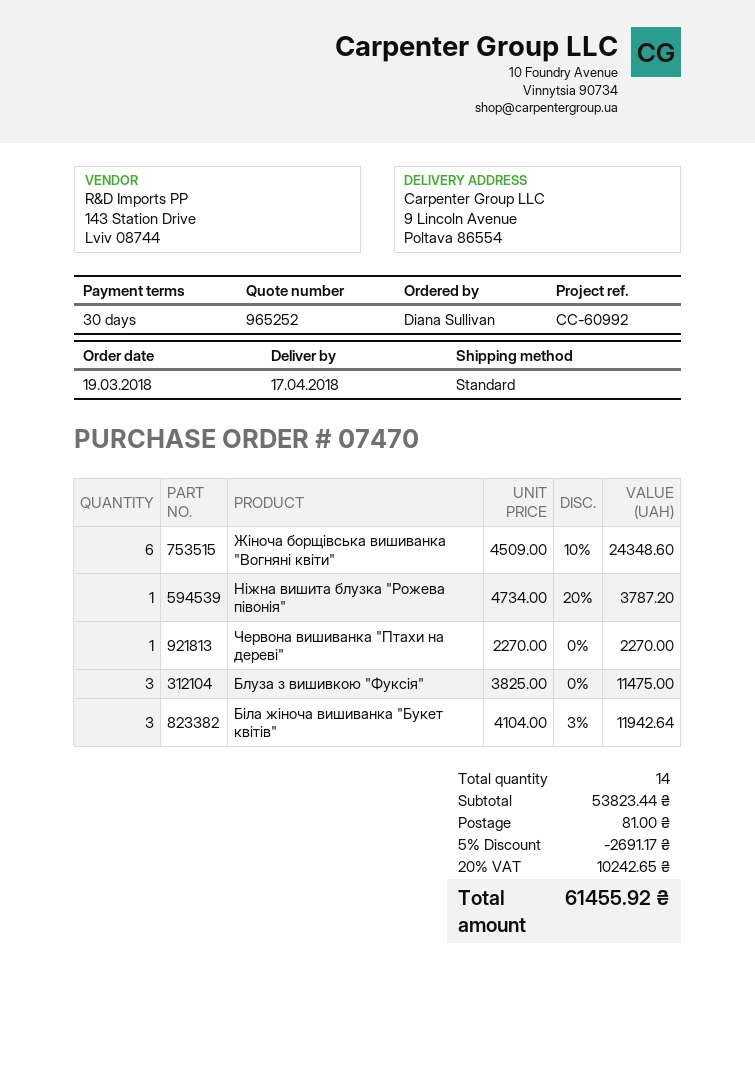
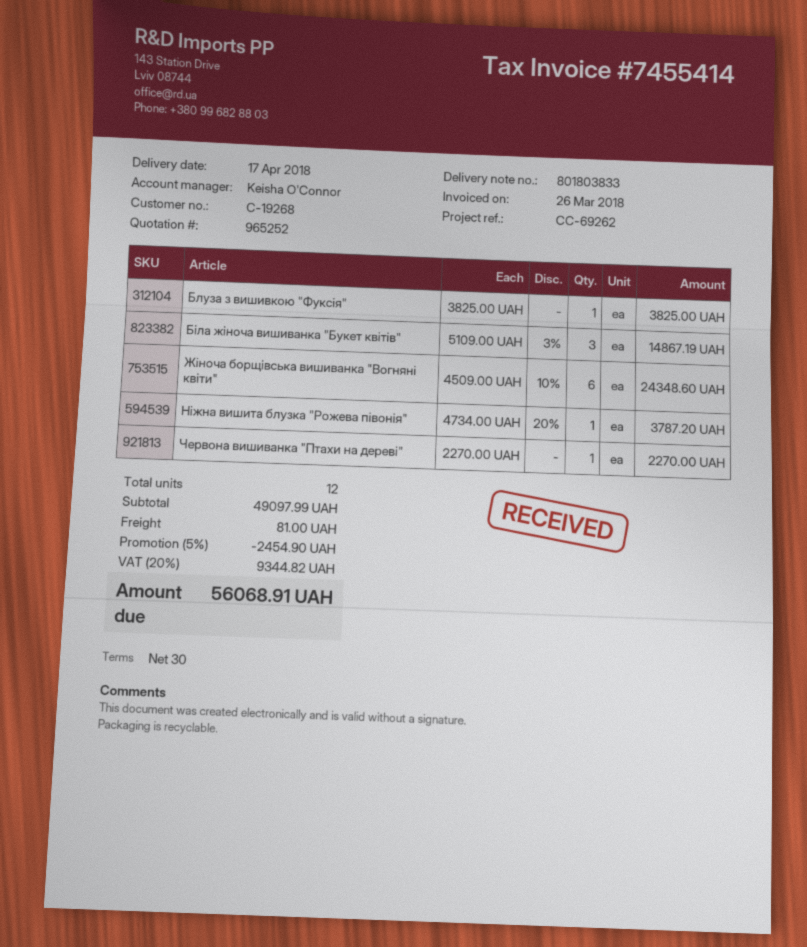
reference: CC-60992 -> CC-69262
Блуза з вишивкою "Фуксія": 3 x 3825.00 = 11475.00 -> 1 x 3825.00 = 3825.00
Біла жіноча вишиванка "Букет квітів": 3 x 4104.00 - 3% = 11942.64 -> 3 x 5109.00 - 3% = 14867.19
total quantity: 14 -> 12
subtotal: 53823.44 -> 49097.99
discount: 5% = 2691.17 -> 5% = 2454.90
tax: 20% = 10242.65 -> 20% = 9344.82
total: 61455.92 -> 56068.91

